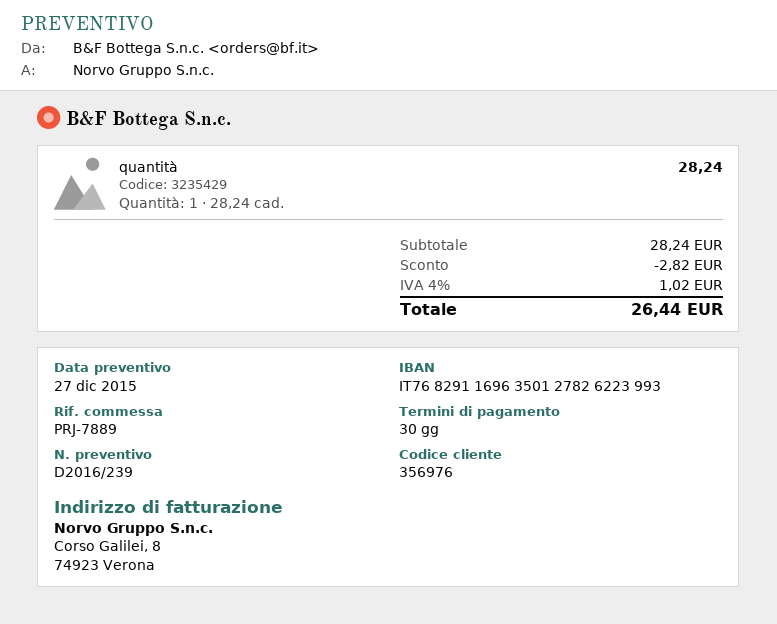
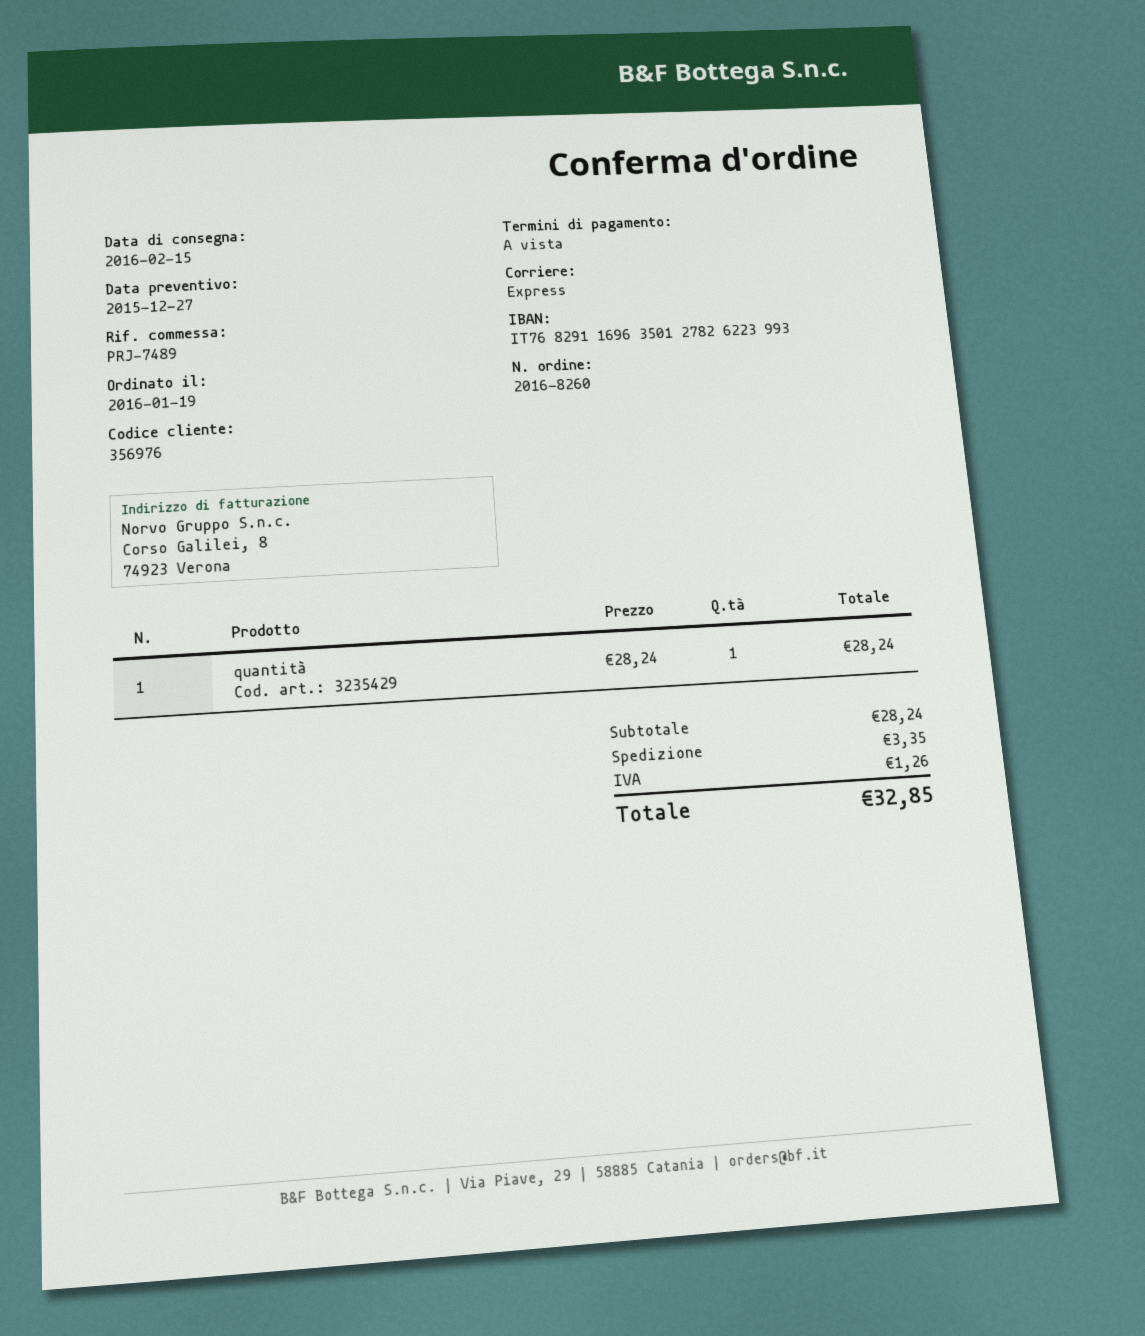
payment terms: 30 days -> on receipt
reference: PRJ-7889 -> PRJ-7489
discount: 2.82 -> none
shipping: none -> 3.35
tax: 1.02 -> 1.26
total: 26.44 -> 32.85

